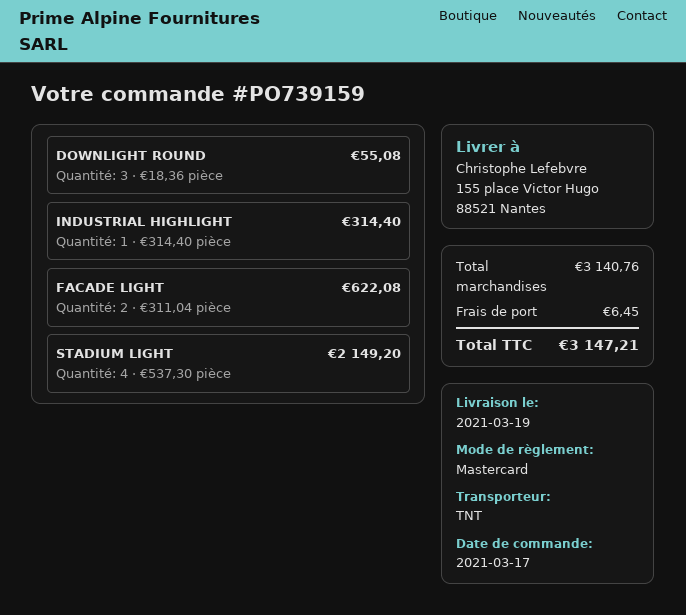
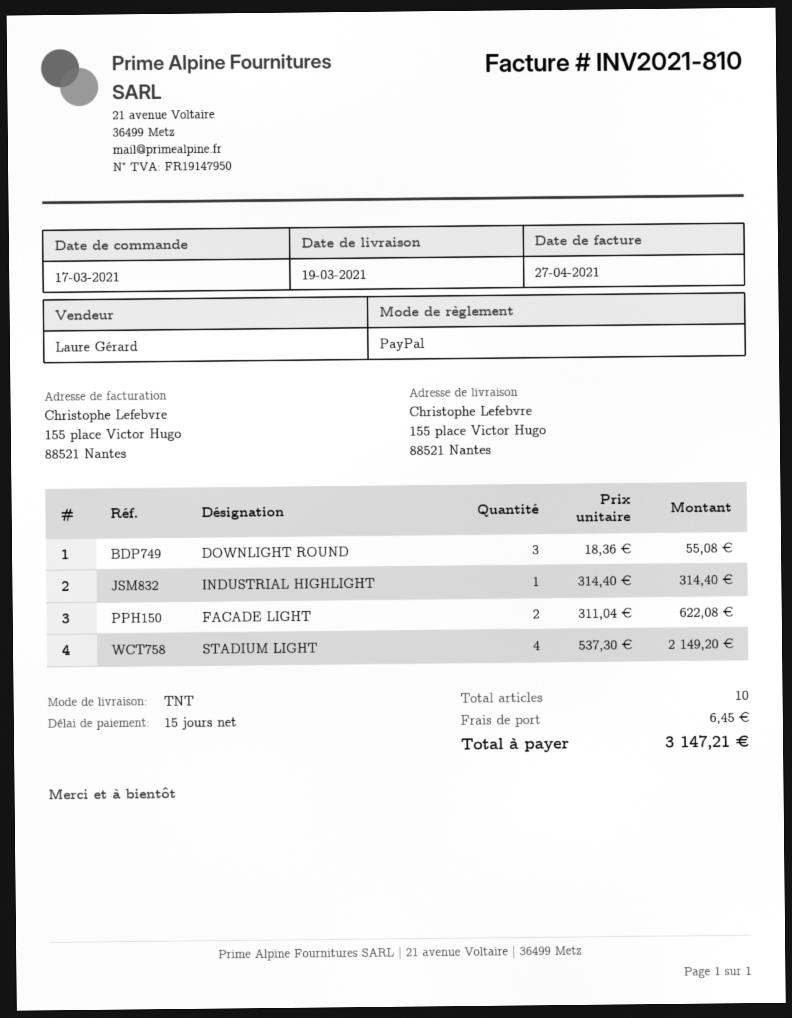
payment method: Mastercard -> PayPal

